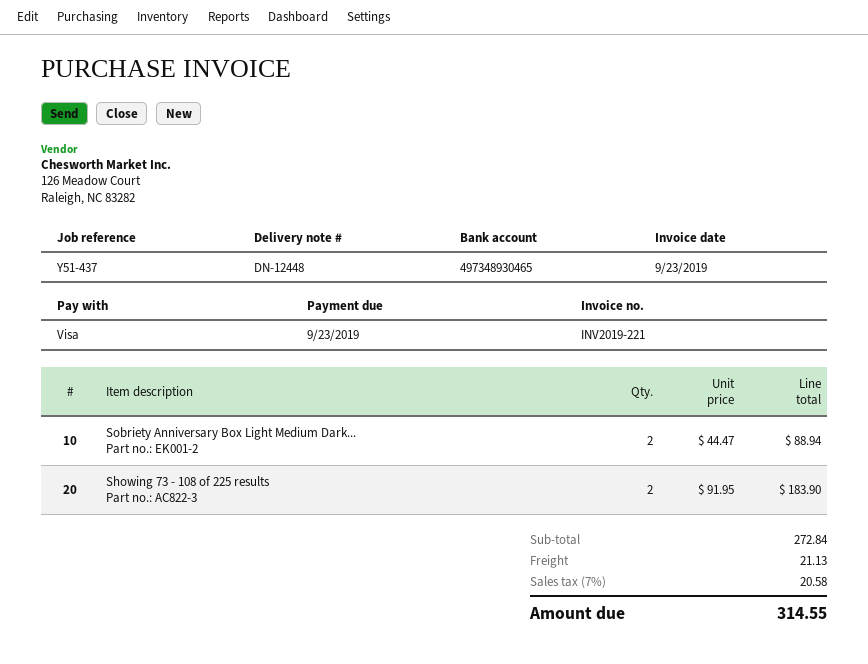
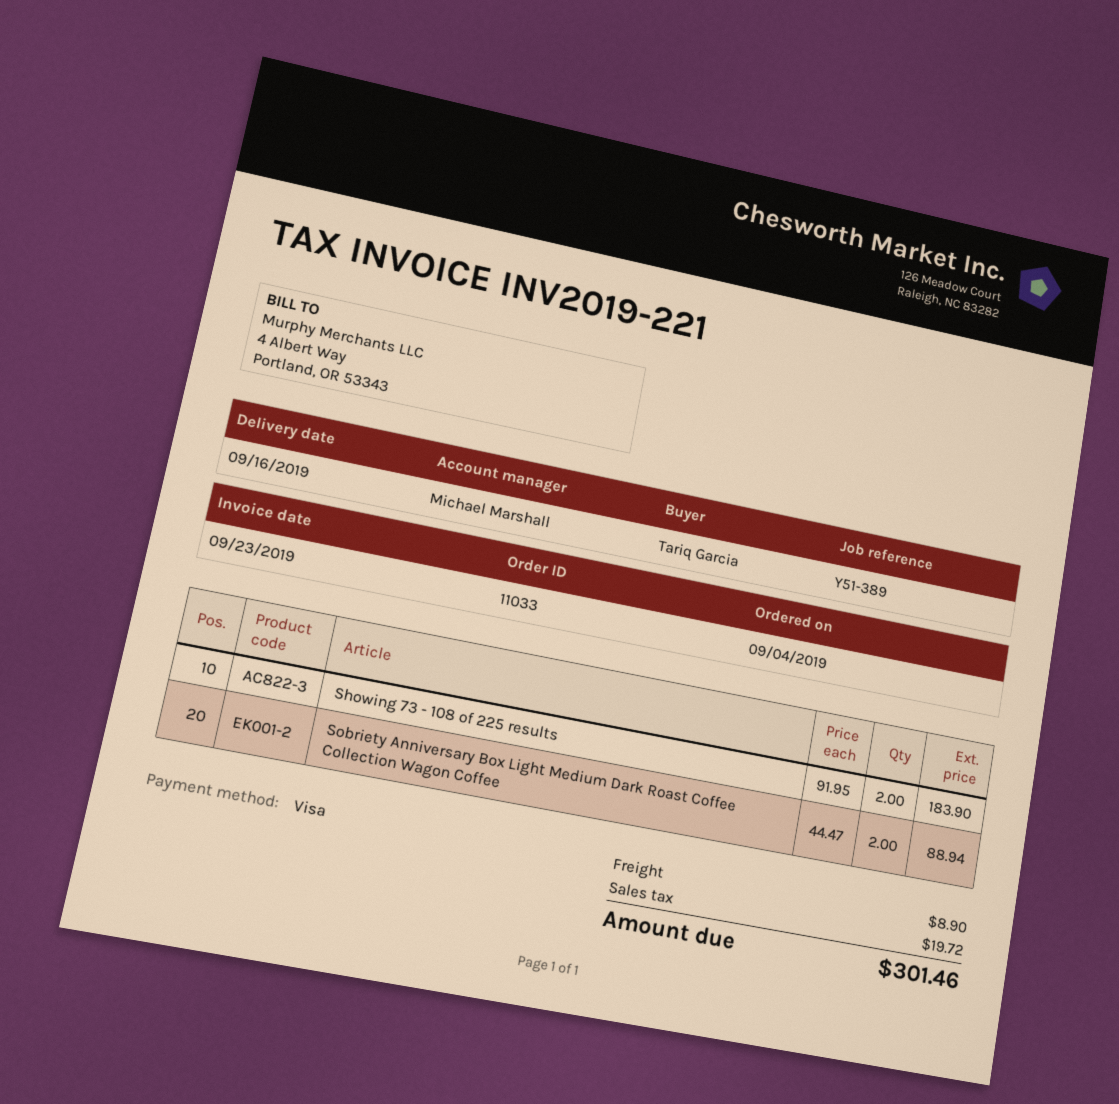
reference: Y51-437 -> Y51-389
shipping: 21.13 -> 8.90
tax: 20.58 -> 19.72
total: 314.55 -> 301.46

